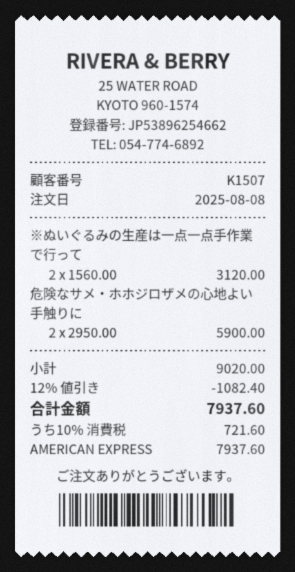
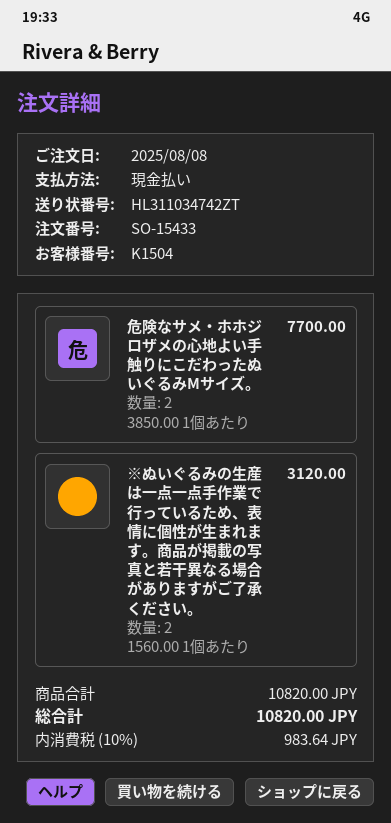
customer number: K1507 -> K1504
payment method: American Express -> cash
危険なサメ・ホホジロザメの心地よい手触りに: 2 x 2950.00 = 5900.00 -> 2 x 3850.00 = 7700.00
subtotal: 9020.00 -> 10820.00
discount: 12% = 1082.40 -> none
tax: 10% = 721.60 -> 10% = 983.64
total: 7937.60 -> 10820.00

